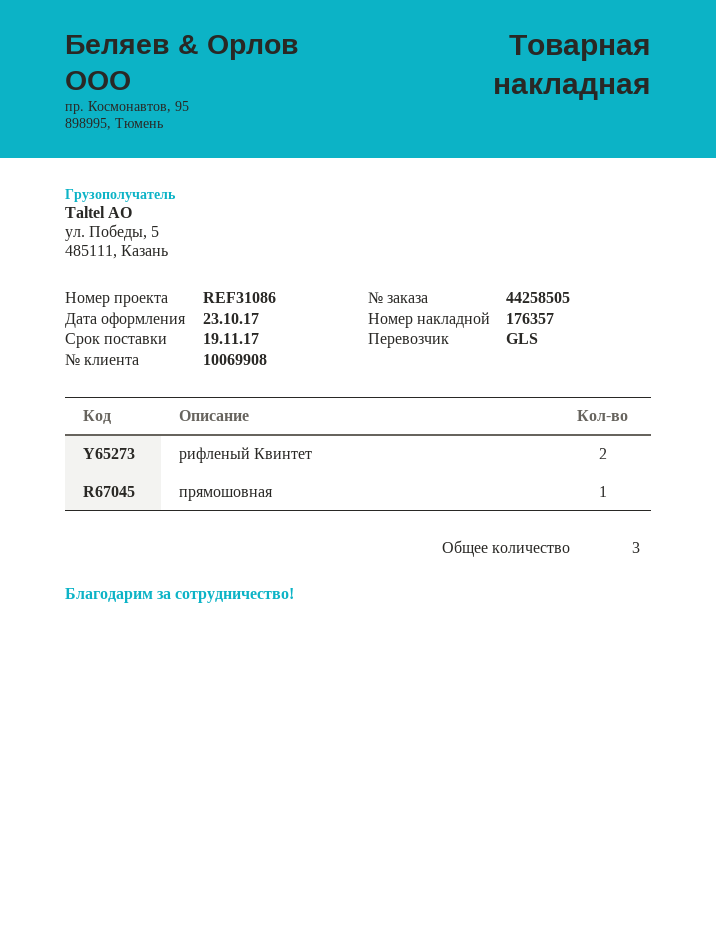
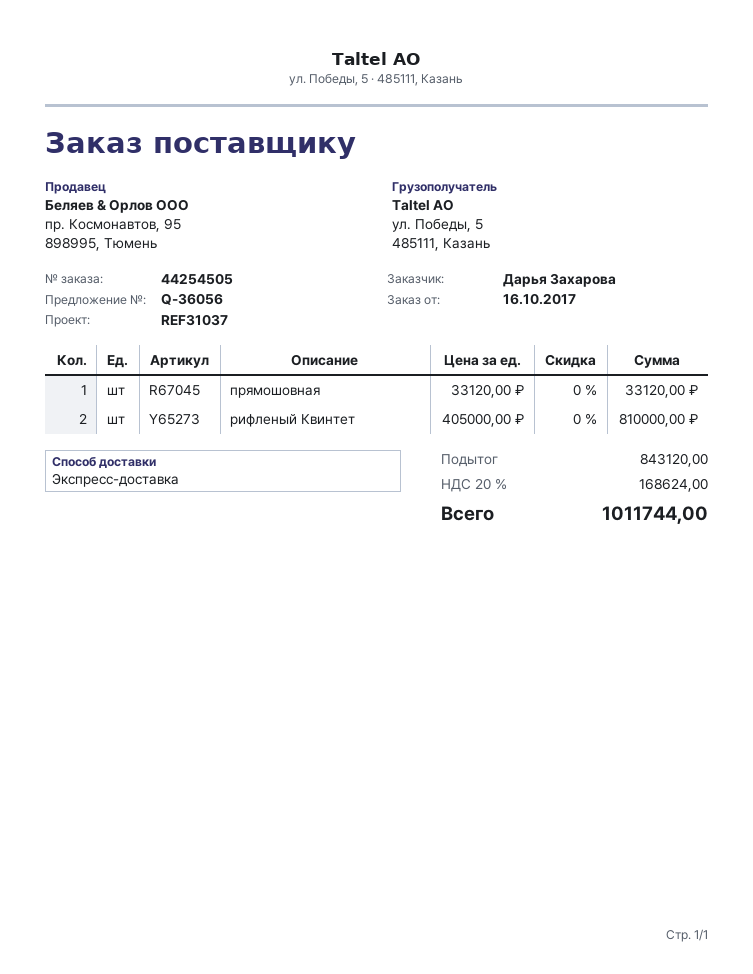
order number: 44258505 -> 44254505
order date: 2017-10-23 -> 2017-10-16
reference: REF31086 -> REF31037
shipping method: GLS -> express

